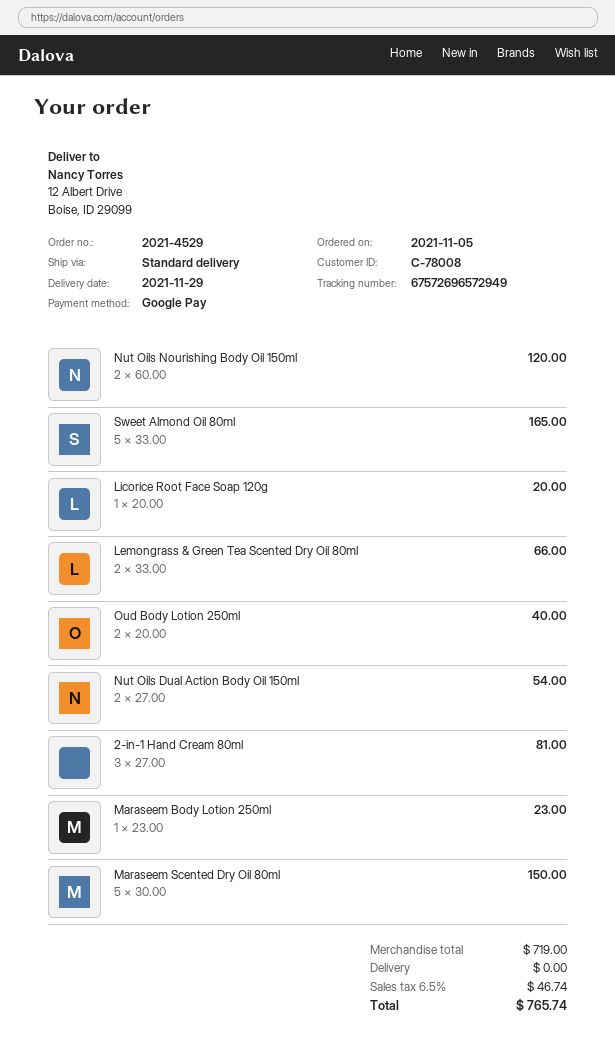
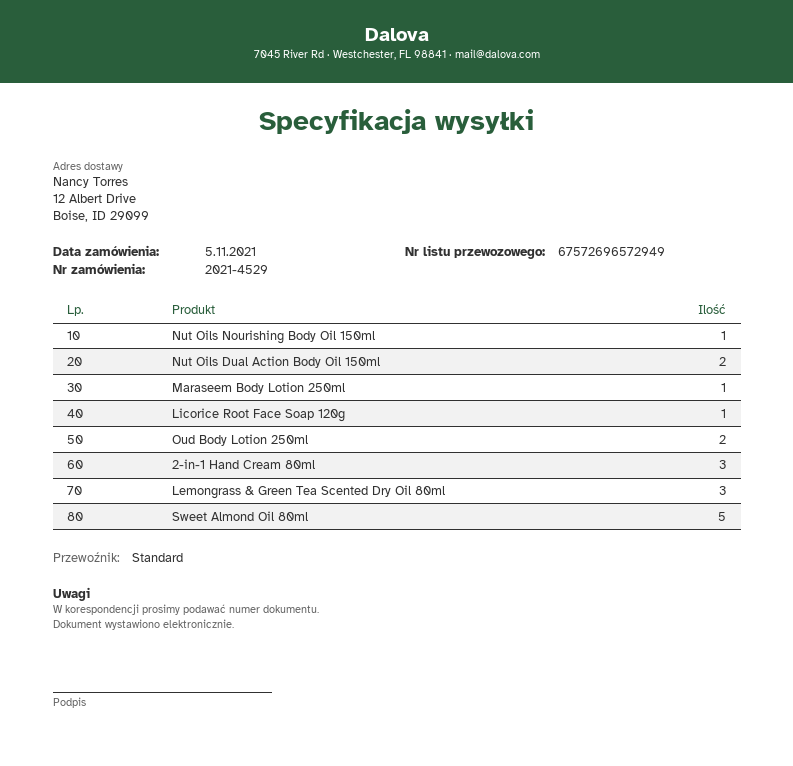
Nut Oils Nourishing Body Oil 150ml: 2 -> 1
Lemongrass & Green Tea Scented Dry Oil 80ml: 2 -> 3
Maraseem Scented Dry Oil 80ml: 5 -> none

